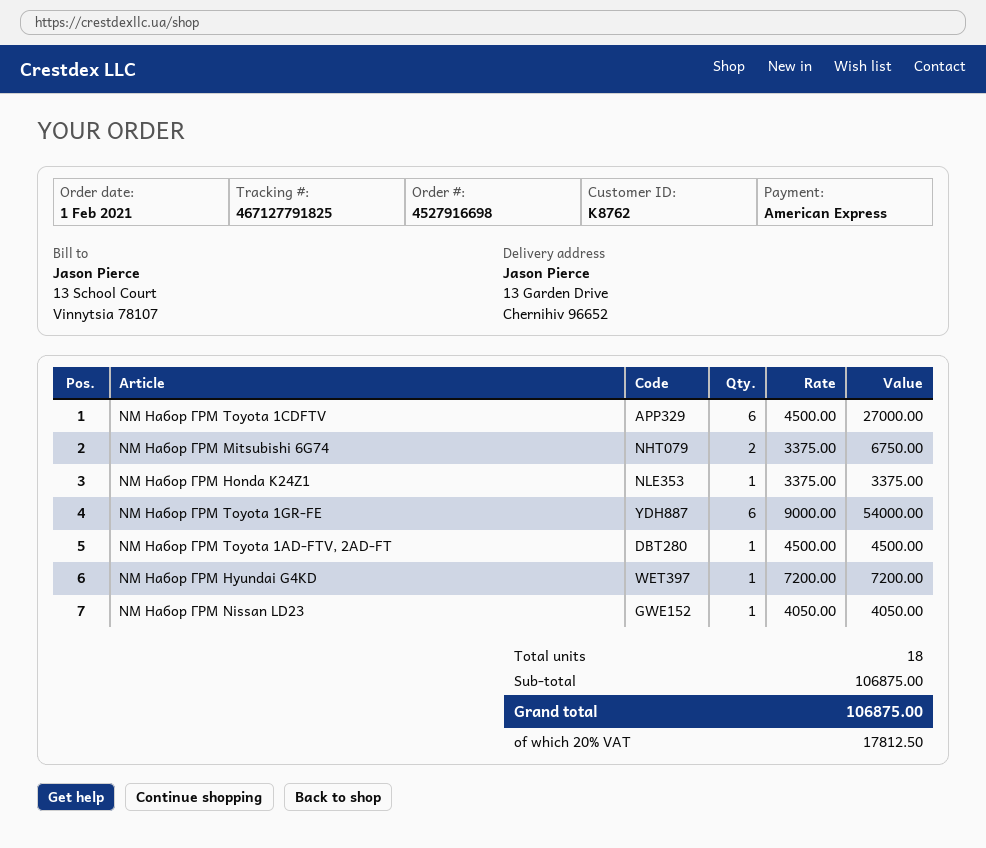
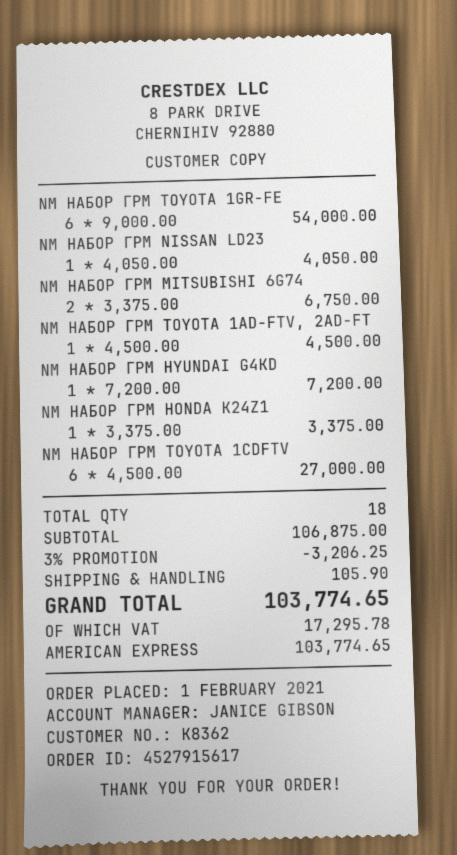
order number: 4527916698 -> 4527915617
customer number: K8762 -> K8362
discount: none -> 3% = 3206.25
shipping: none -> 105.90
tax: 17812.50 -> 17295.78
total: 106875.00 -> 103774.65

